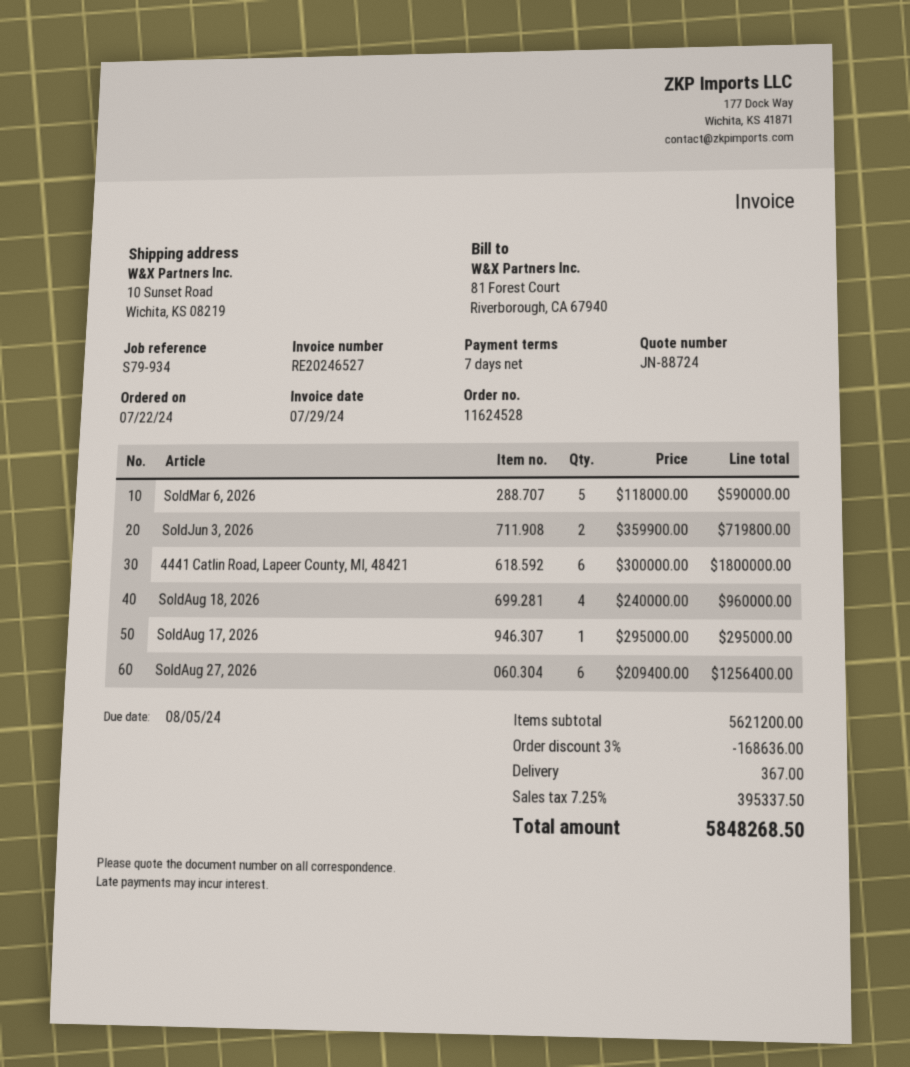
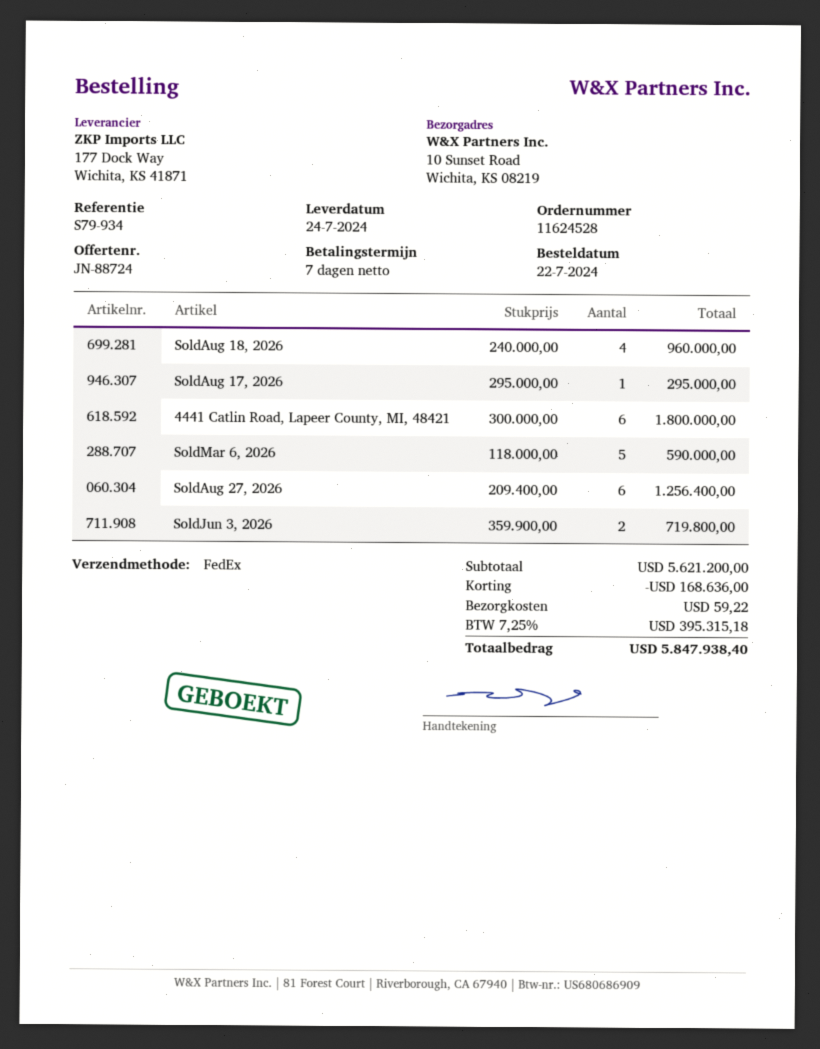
shipping: 367.00 -> 59.22
tax: 7.25% = 395337.50 -> 7.25% = 395315.18
total: 5848268.50 -> 5847938.40

